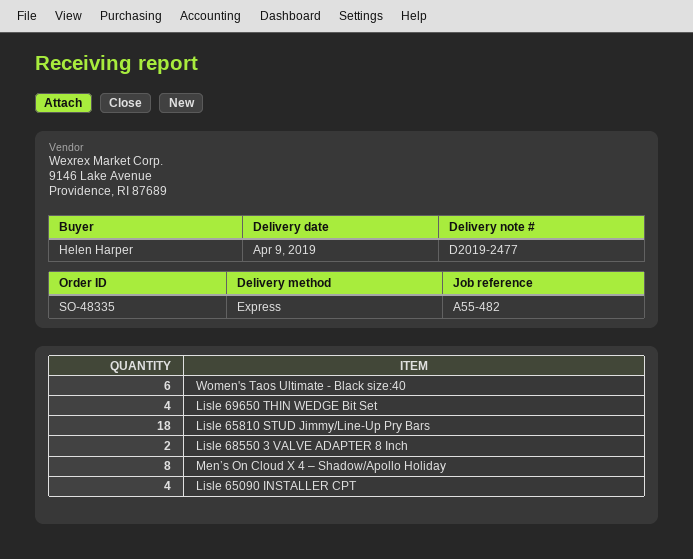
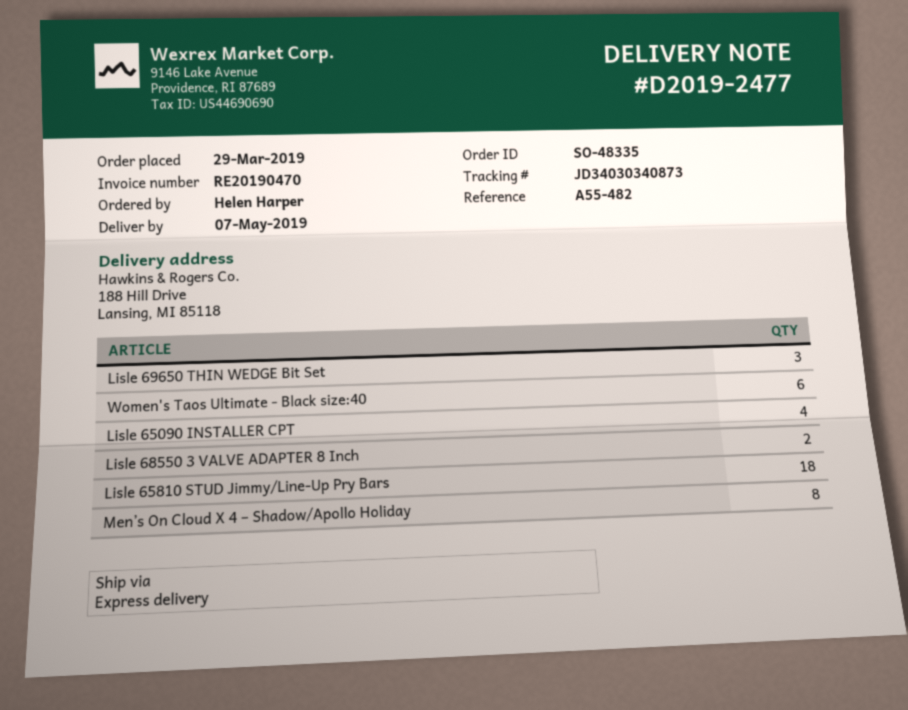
delivery date: 2019-04-09 -> 2019-05-07
Lisle 69650 THIN WEDGE Bit Set: 4 -> 3

